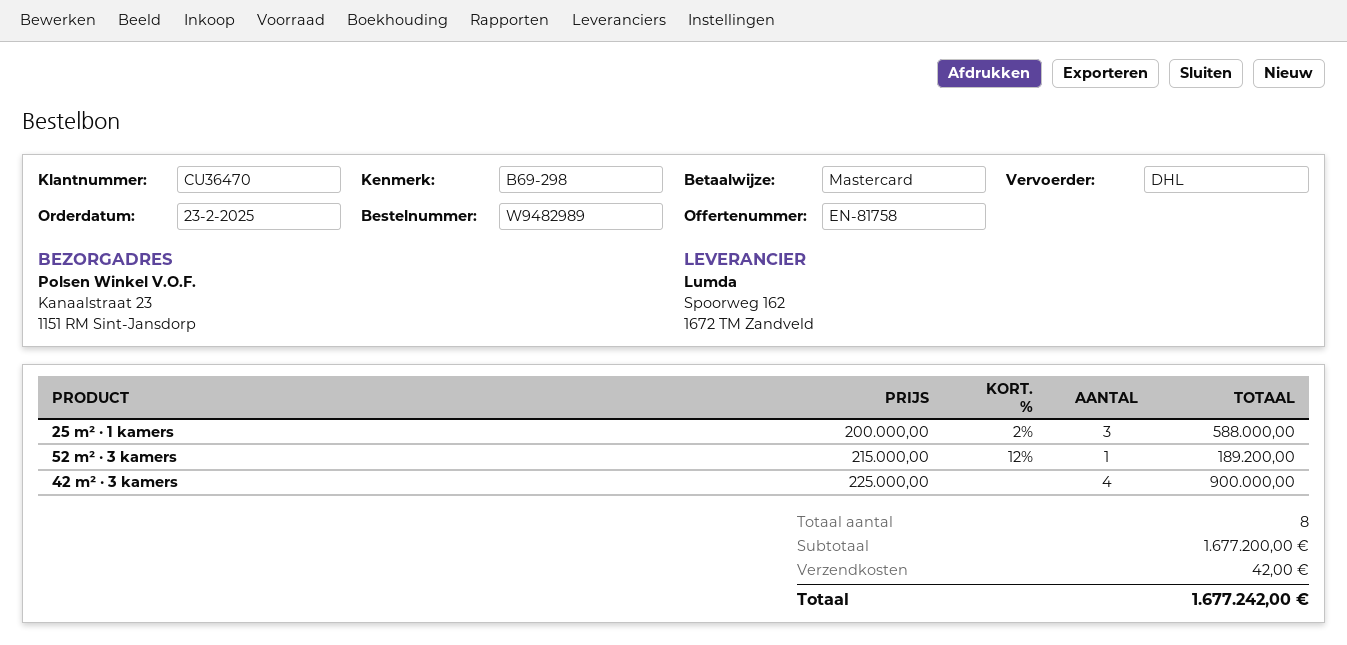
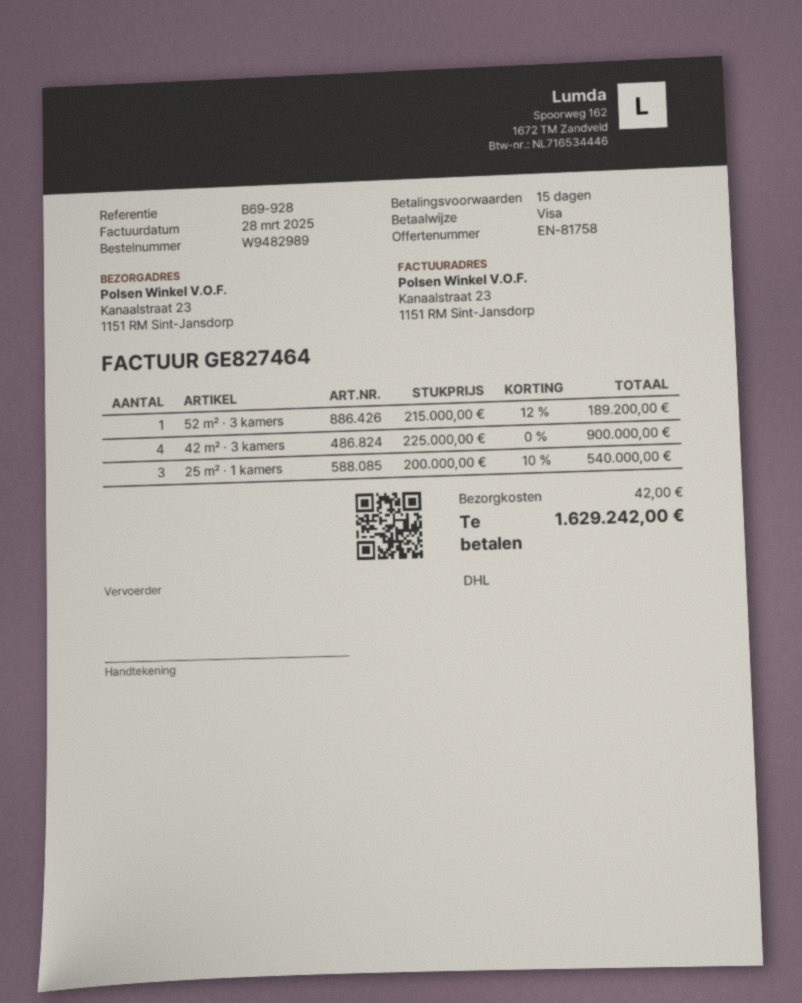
reference: B69-298 -> B69-928
payment method: Mastercard -> Visa
25 m² · 1 kamers: 3 x 200000.00 - 2% = 588000.00 -> 3 x 200000.00 - 10% = 540000.00
total: 1677242.00 -> 1629242.00

